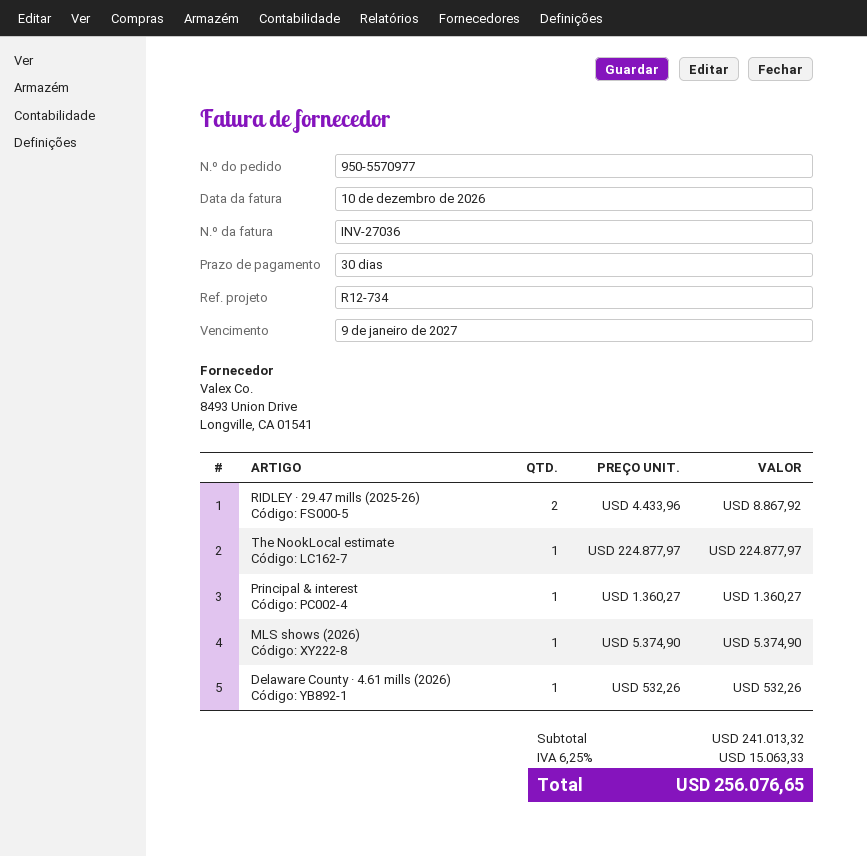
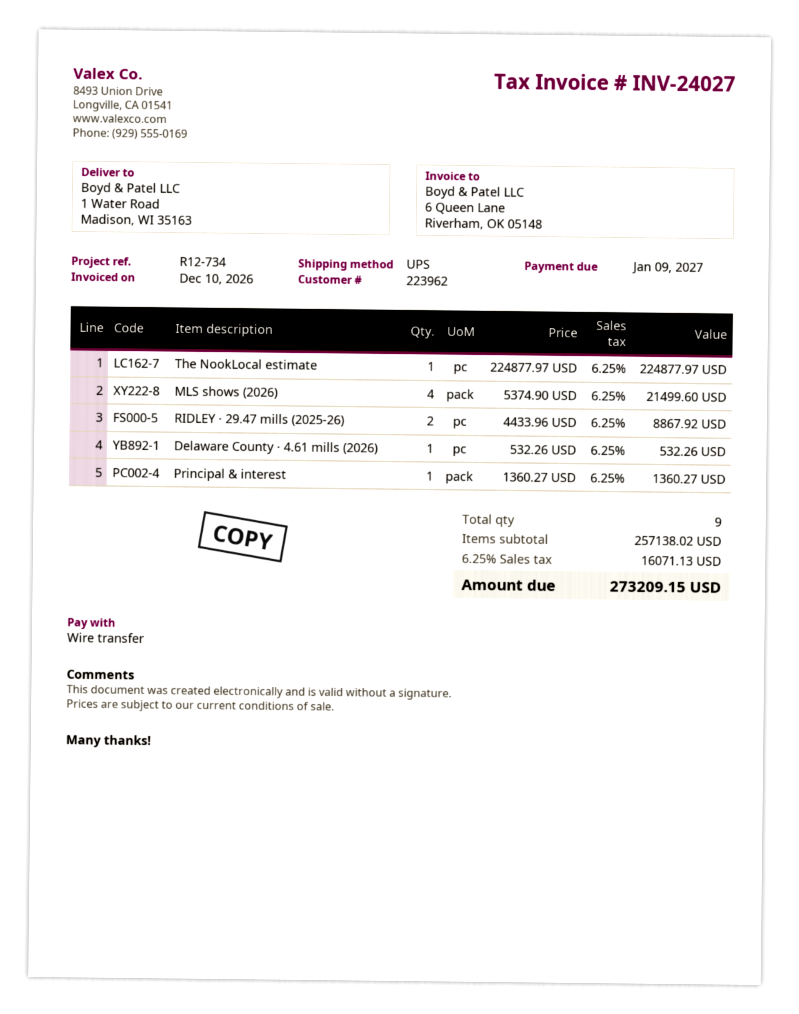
invoice number: INV-27036 -> INV-24027
MLS shows (2026): 1 x 5374.90 = 5374.90 -> 4 x 5374.90 = 21499.60
subtotal: 241013.32 -> 257138.02
tax: 6.25% = 15063.33 -> 6.25% = 16071.13
total: 256076.65 -> 273209.15

